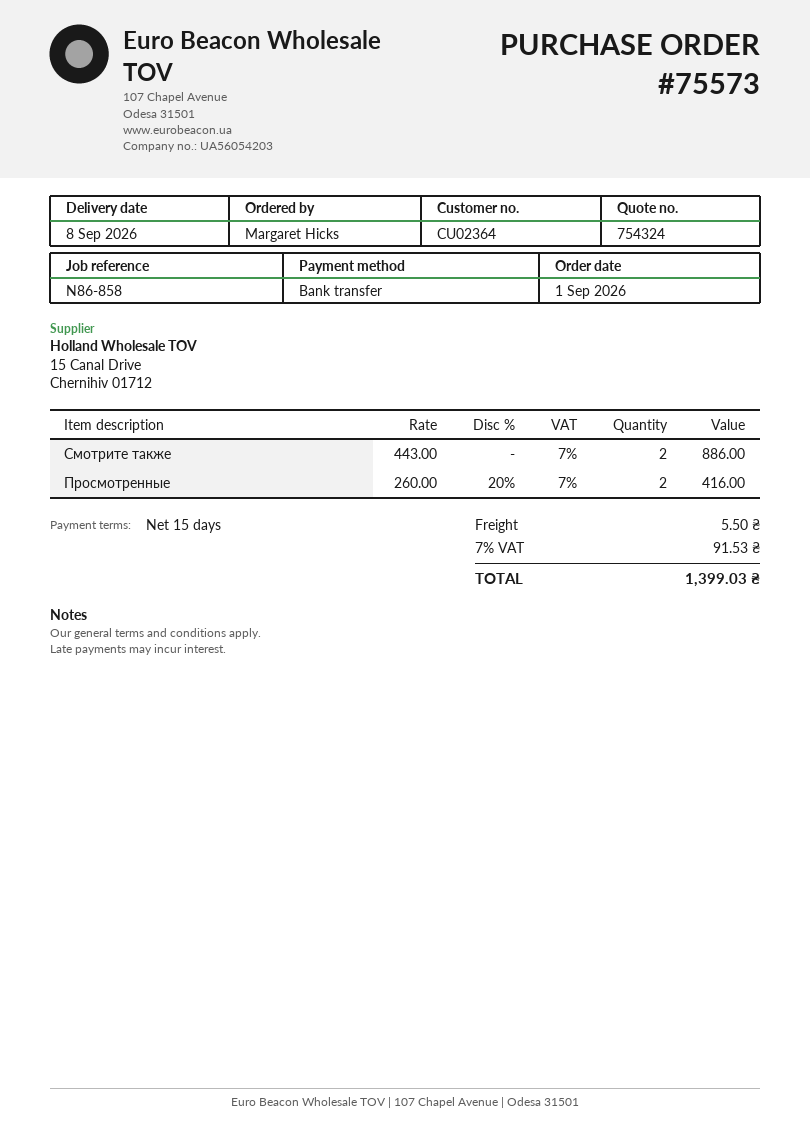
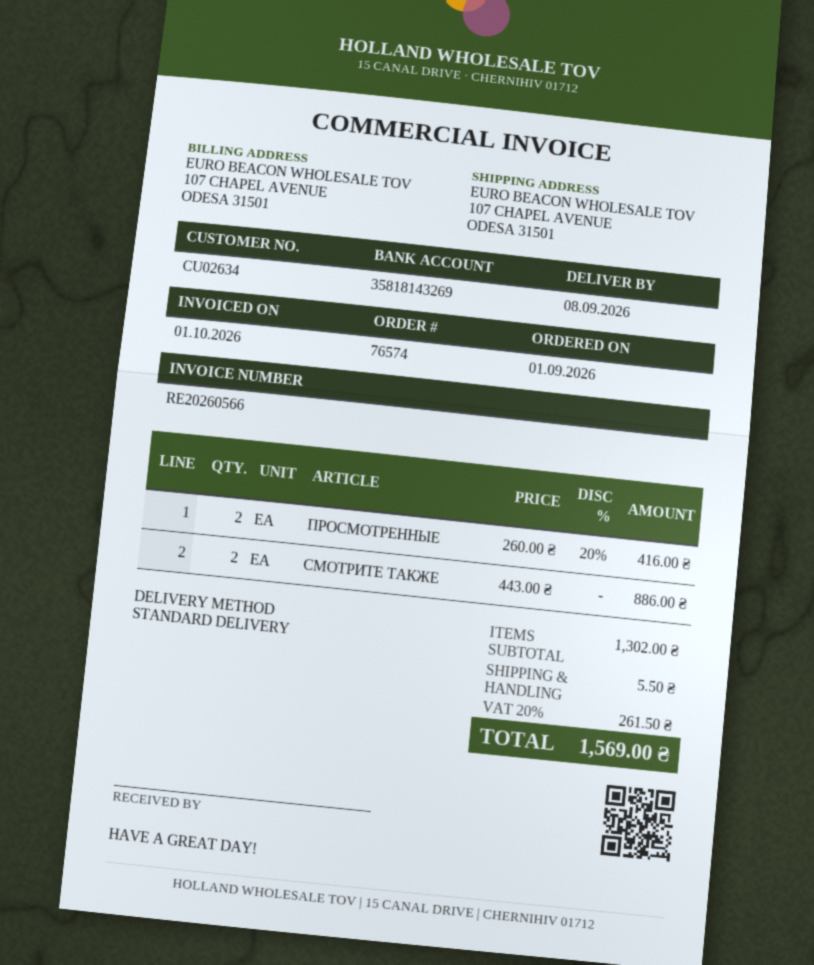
order number: 75573 -> 76574
customer number: CU02364 -> CU02634
tax: 7% = 91.53 -> 20% = 261.50
total: 1399.03 -> 1569.00

